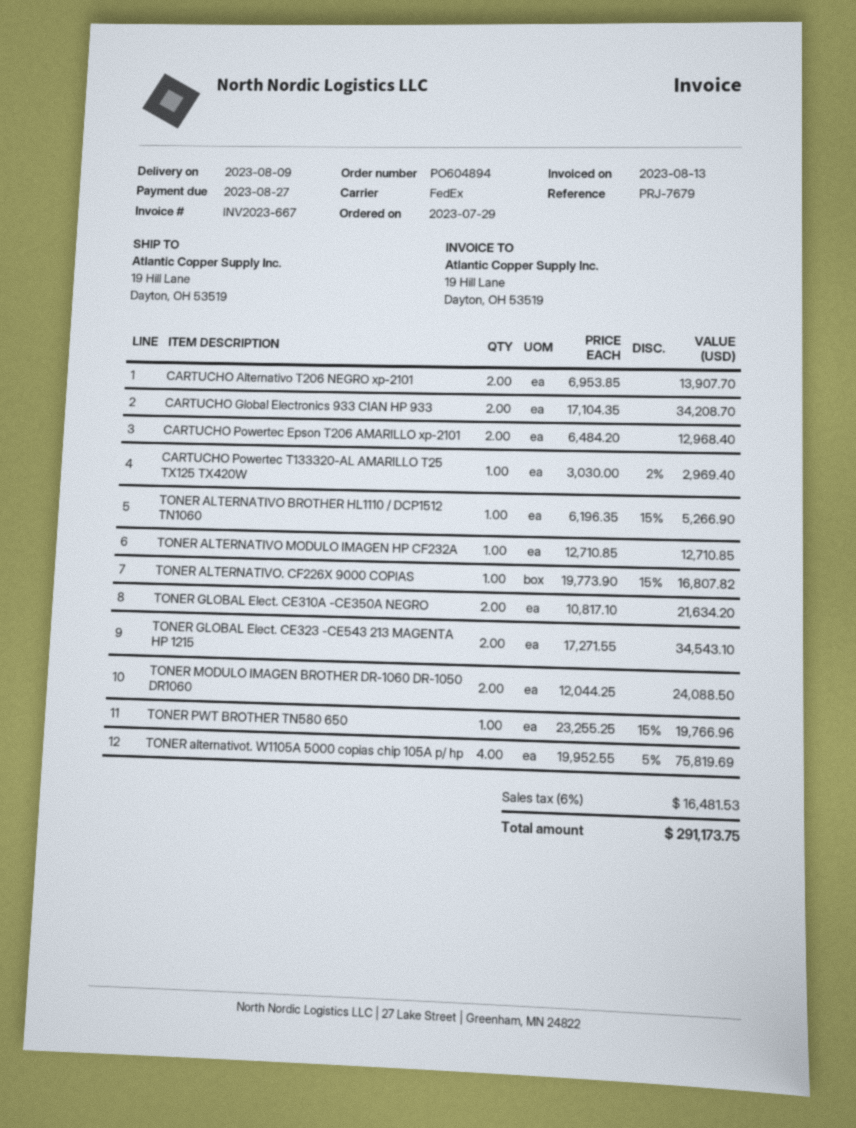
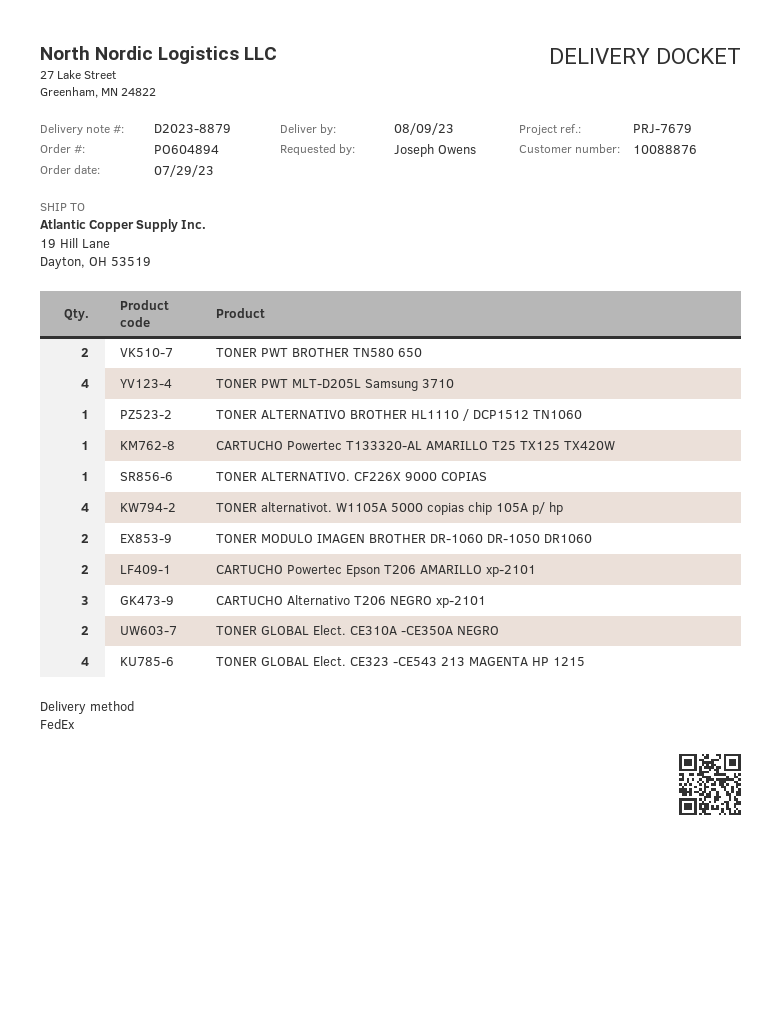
CARTUCHO Alternativo T206 NEGRO xp-2101: 2 -> 3
CARTUCHO Global Electronics 933 CIAN HP 933: 2 -> none
TONER ALTERNATIVO MODULO IMAGEN HP CF232A: 1 -> none
TONER GLOBAL Elect. CE323 -CE543 213 MAGENTA HP 1215: 2 -> 4
TONER PWT BROTHER TN580 650: 1 -> 2
TONER PWT MLT-D205L Samsung 3710: none -> 4

